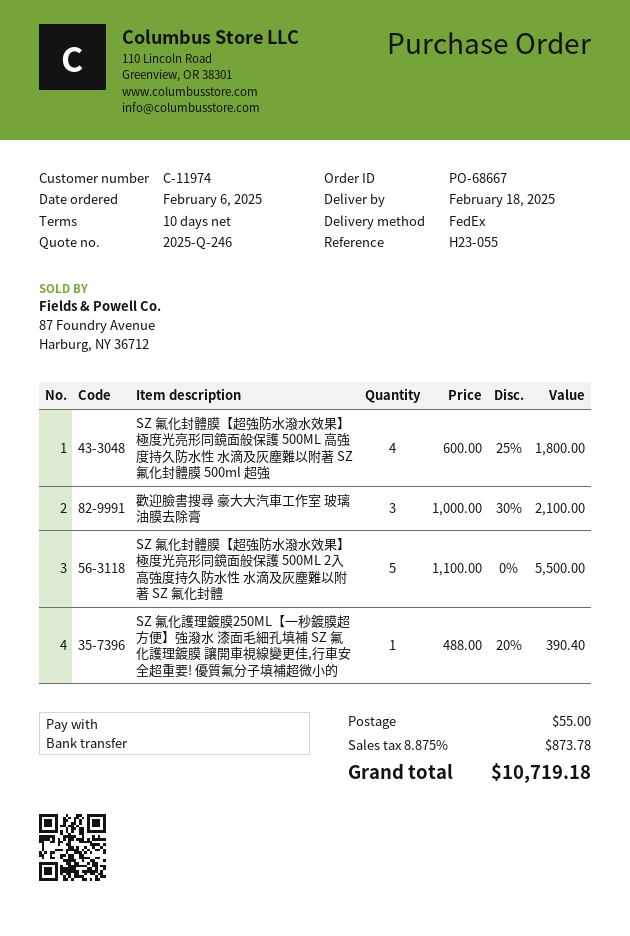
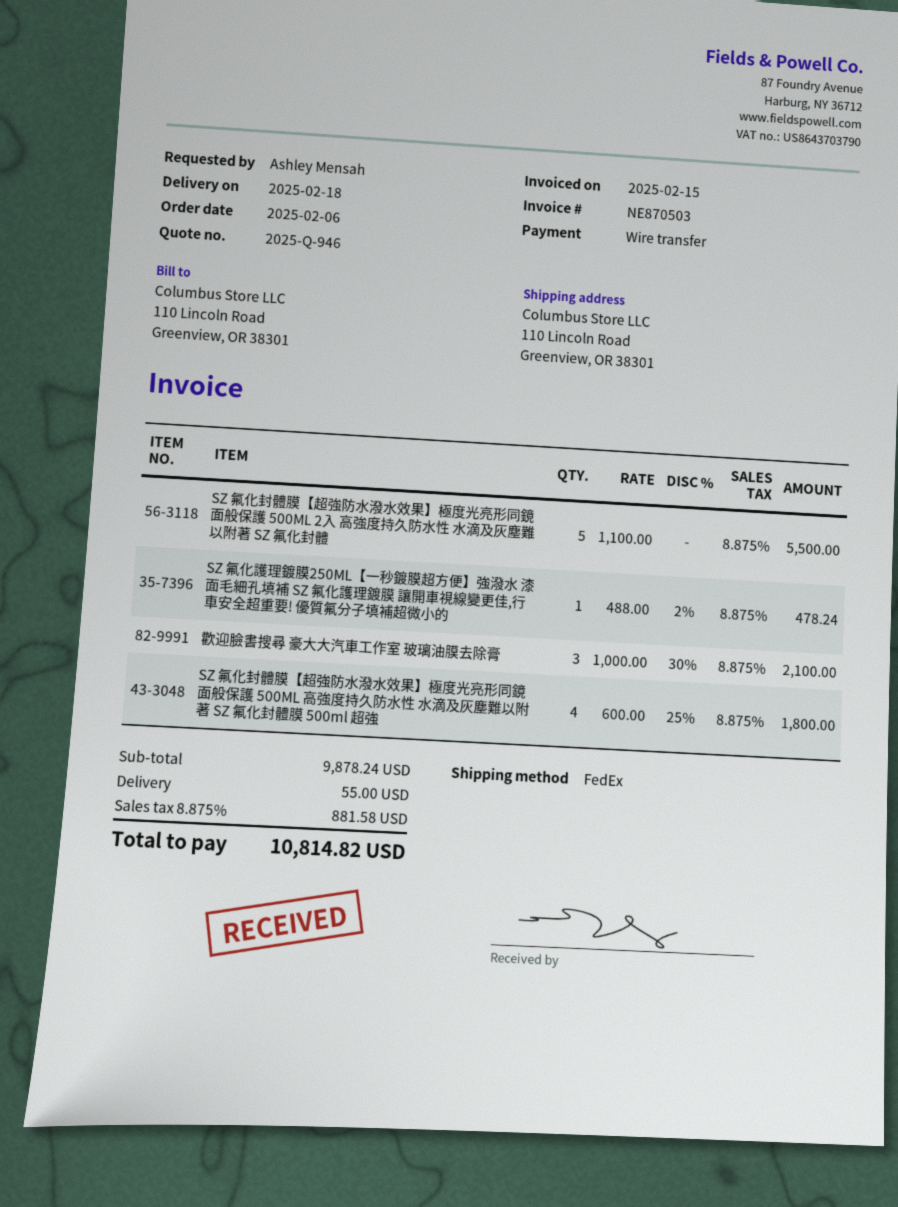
quote number: 2025-Q-246 -> 2025-Q-946
SZ 氟化護理鍍膜250ML【一秒鍍膜超方便】強潑水 漆面毛細孔填補 SZ 氟化護理鍍膜 讓開車視線變更佳,行車安全超重要! 優質氟分子填補超微小的: 1 x 488.00 - 20% = 390.40 -> 1 x 488.00 - 2% = 478.24
tax: 8.875% = 873.78 -> 8.875% = 881.58
total: 10719.18 -> 10814.82

